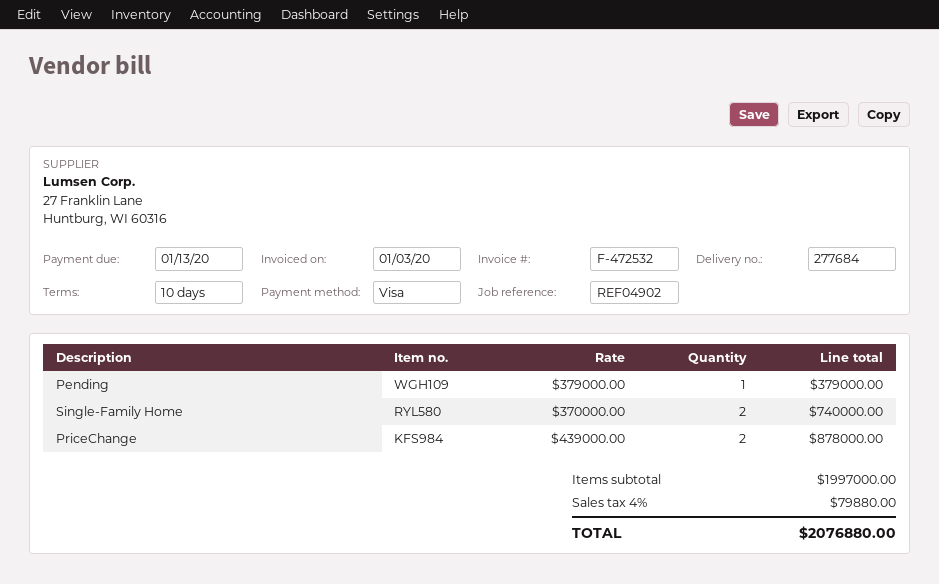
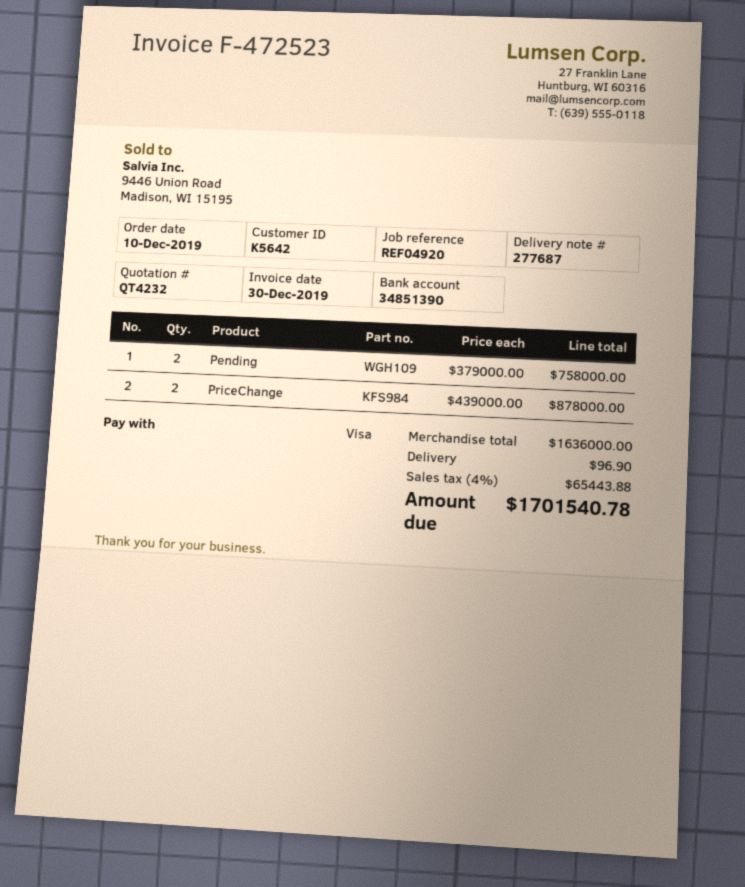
delivery note number: 277684 -> 277687
invoice number: F-472532 -> F-472523
invoice date: 2020-01-03 -> 2019-12-30
reference: REF04902 -> REF04920
Pending: 1 x 379000.00 = 379000.00 -> 2 x 379000.00 = 758000.00
Single-Family Home: 2 x 370000.00 = 740000.00 -> none
subtotal: 1997000.00 -> 1636000.00
shipping: none -> 96.90
tax: 4% = 79880.00 -> 4% = 65443.88
total: 2076880.00 -> 1701540.78

